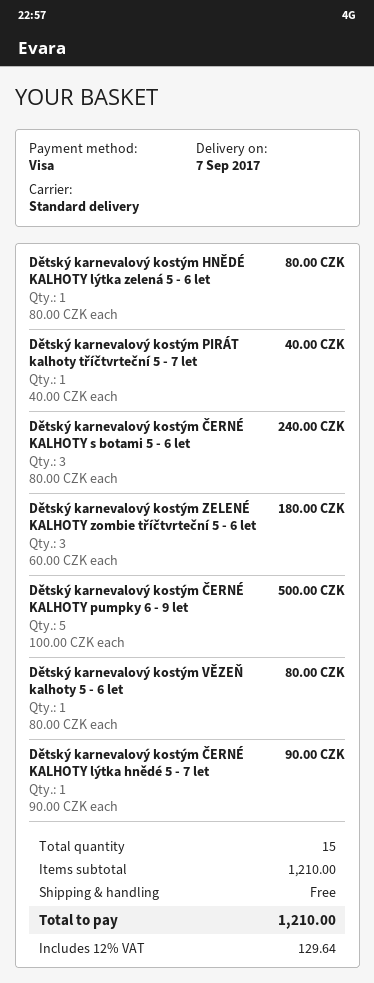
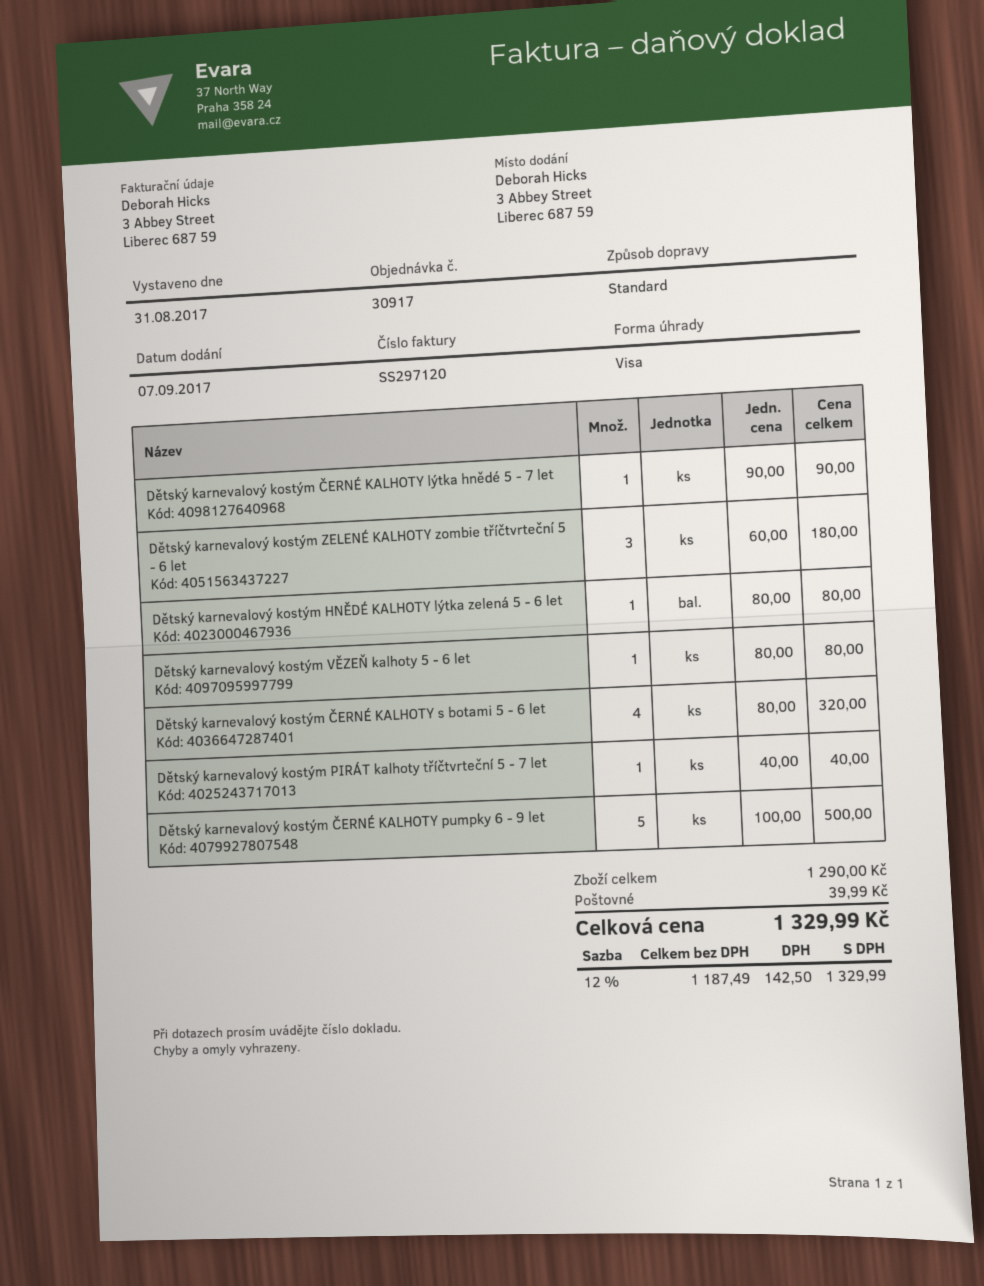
Dětský karnevalový kostým ČERNÉ KALHOTY s botami 5 - 6 let: 3 x 80.00 = 240.00 -> 4 x 80.00 = 320.00
subtotal: 1210.00 -> 1290.00
shipping: 0.00 -> 39.99
tax: 12% = 129.64 -> 12% = 142.50
total: 1210.00 -> 1329.99

